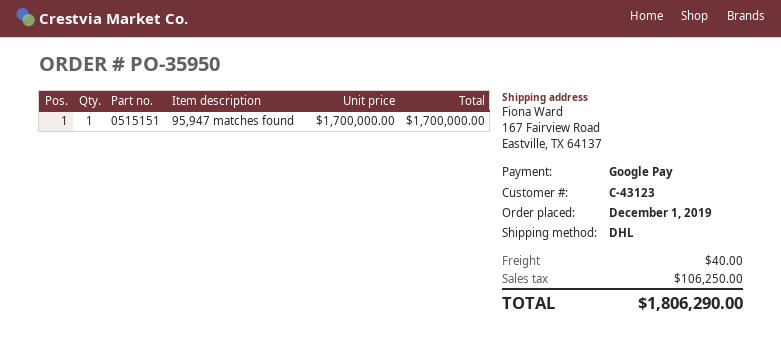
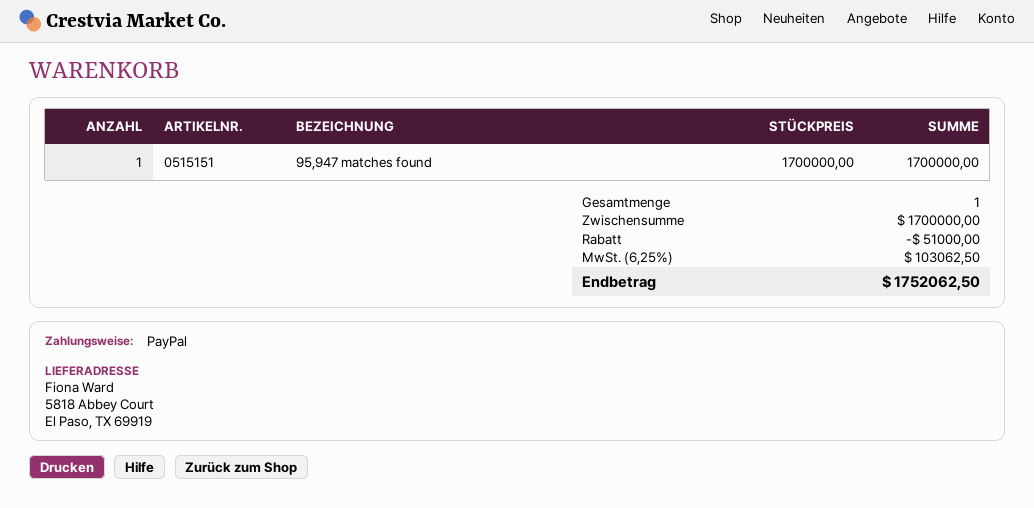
payment method: Google Pay -> PayPal
ship to: 167 Fairview Road, Eastville, TX 64137 -> 5818 Abbey Court, El Paso, TX 69919
discount: none -> 51000.00
shipping: 40.00 -> none
tax: 106250.00 -> 103062.50
total: 1806290.00 -> 1752062.50

